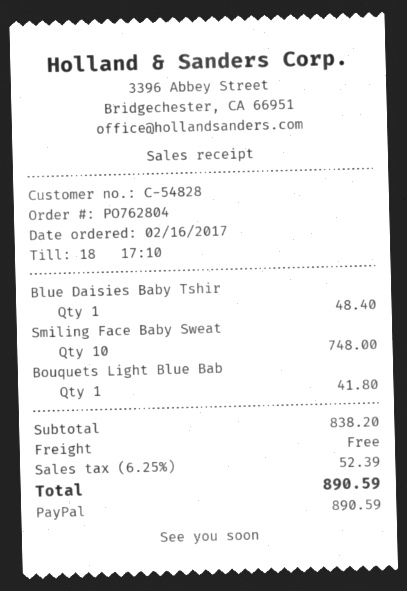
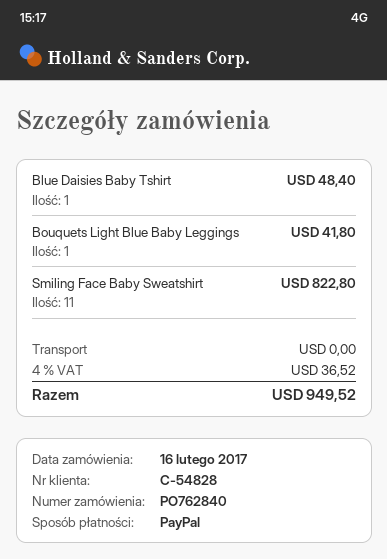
order number: PO762804 -> PO762840
Smiling Face Baby Sweat: 10 for 748.00 -> 11 for 822.80
tax: 6.25% = 52.39 -> 4% = 36.52
total: 890.59 -> 949.52

